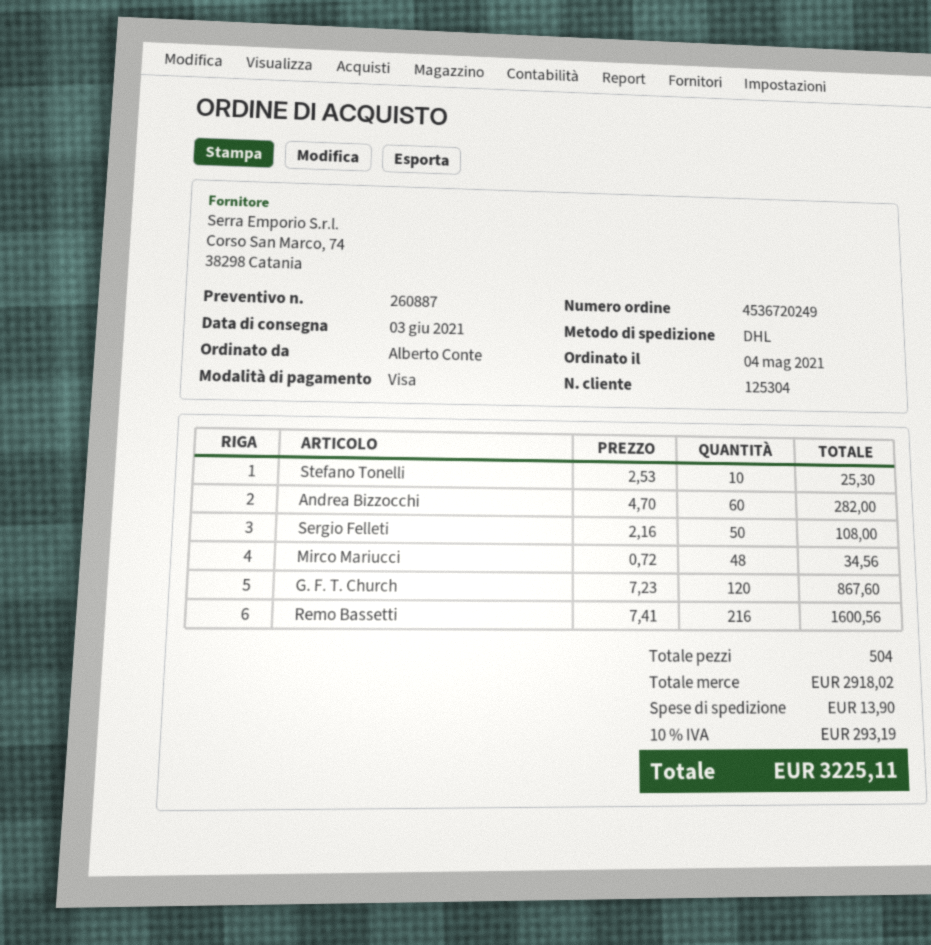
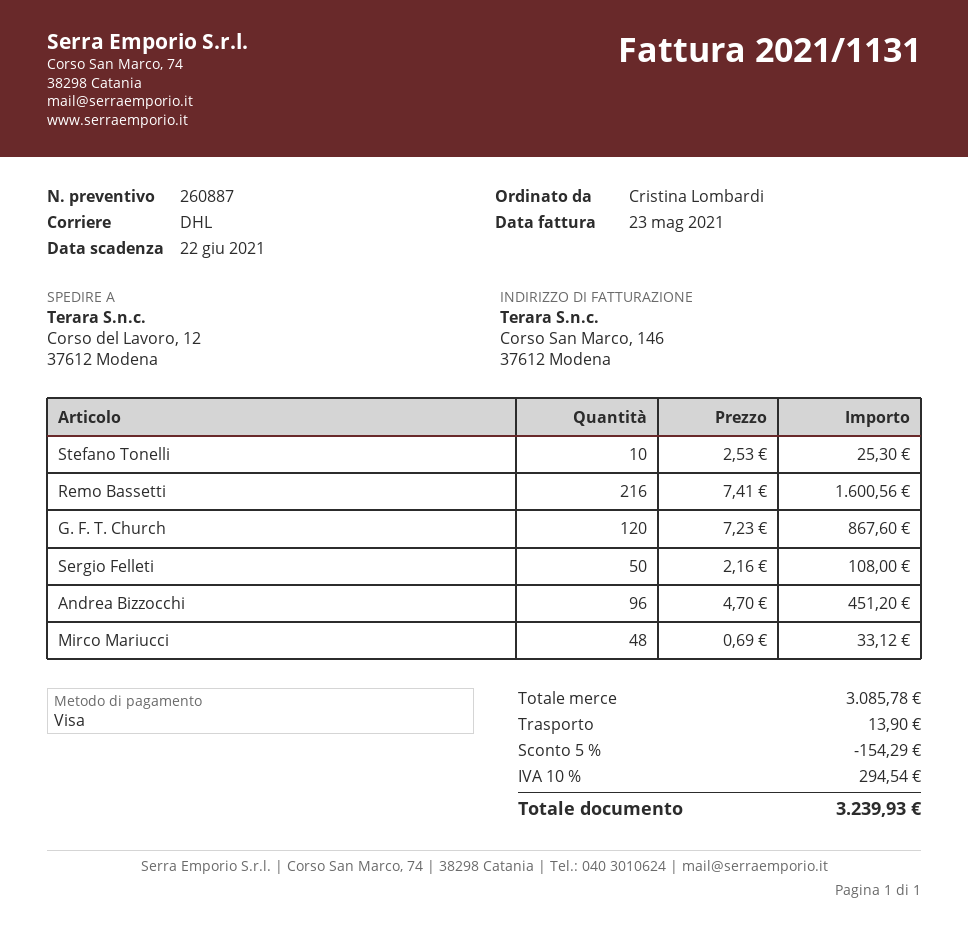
ordered by: Alberto Conte -> Cristina Lombardi
Andrea Bizzocchi: 60 x 4.70 = 282.00 -> 96 x 4.70 = 451.20
Mirco Mariucci: 48 x 0.72 = 34.56 -> 48 x 0.69 = 33.12
subtotal: 2918.02 -> 3085.78
discount: none -> 5% = 154.29
tax: 10% = 293.19 -> 10% = 294.54
total: 3225.11 -> 3239.93

